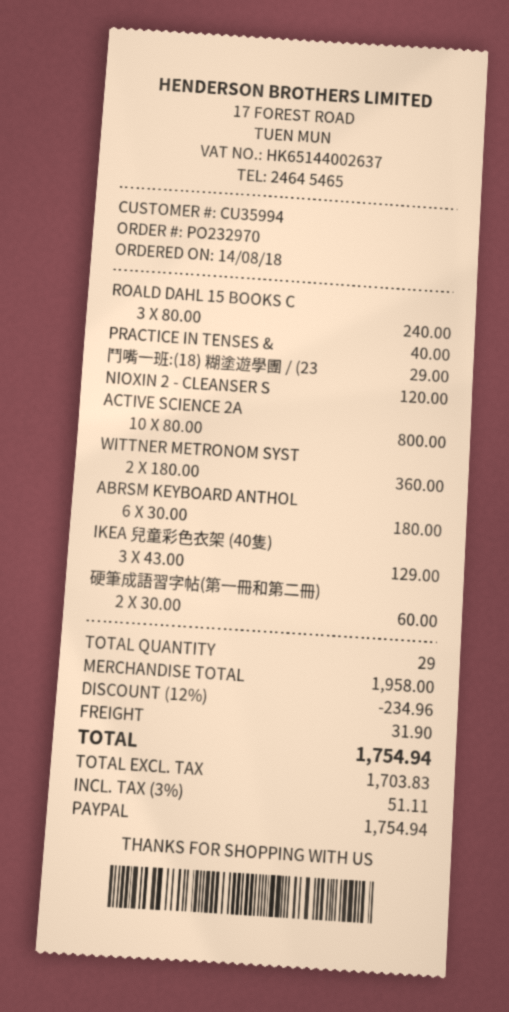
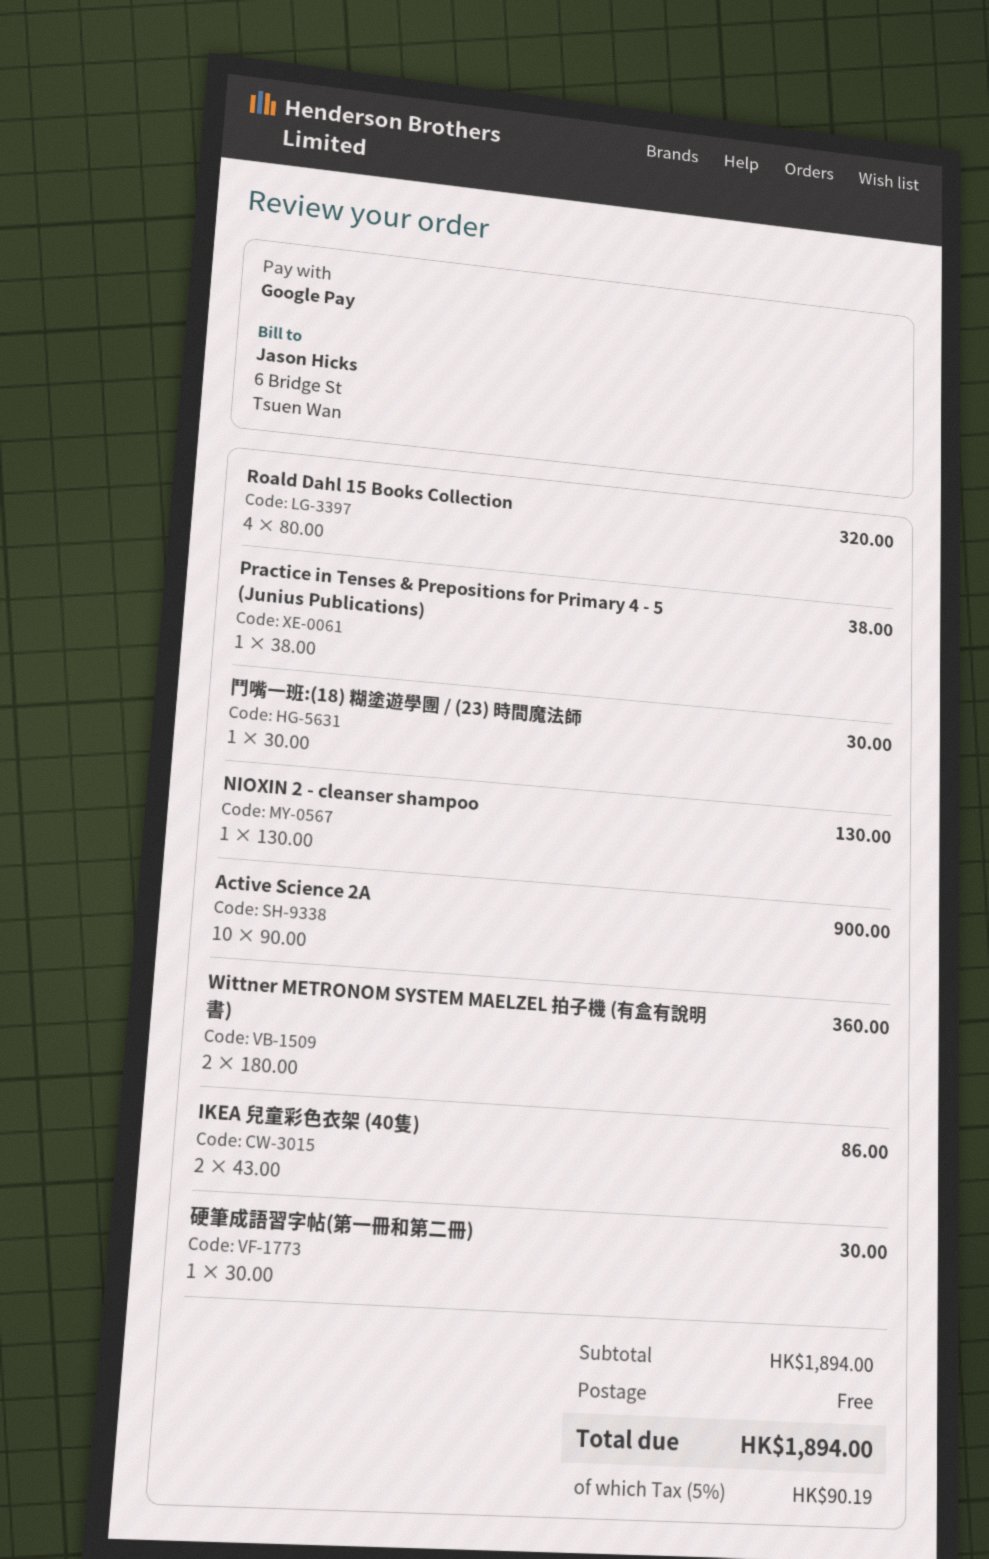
payment method: PayPal -> Google Pay
ROALD DAHL 15 BOOKS C: 3 x 80.00 = 240.00 -> 4 x 80.00 = 320.00
PRACTICE IN TENSES &: 1 x 40.00 = 40.00 -> 1 x 38.00 = 38.00
鬥嘴一班:(18) 糊塗遊學團 / (23: 1 x 29.00 = 29.00 -> 1 x 30.00 = 30.00
NIOXIN 2 - CLEANSER S: 1 x 120.00 = 120.00 -> 1 x 130.00 = 130.00
ACTIVE SCIENCE 2A: 10 x 80.00 = 800.00 -> 10 x 90.00 = 900.00
ABRSM KEYBOARD ANTHOL: 6 x 30.00 = 180.00 -> none
IKEA 兒童彩色衣架 (40隻): 3 x 43.00 = 129.00 -> 2 x 43.00 = 86.00
硬筆成語習字帖(第一冊和第二冊): 2 x 30.00 = 60.00 -> 1 x 30.00 = 30.00
subtotal: 1958.00 -> 1894.00
discount: 12% = 234.96 -> none
shipping: 31.90 -> 0.00
tax: 3% = 51.11 -> 5% = 90.19
total: 1754.94 -> 1894.00

